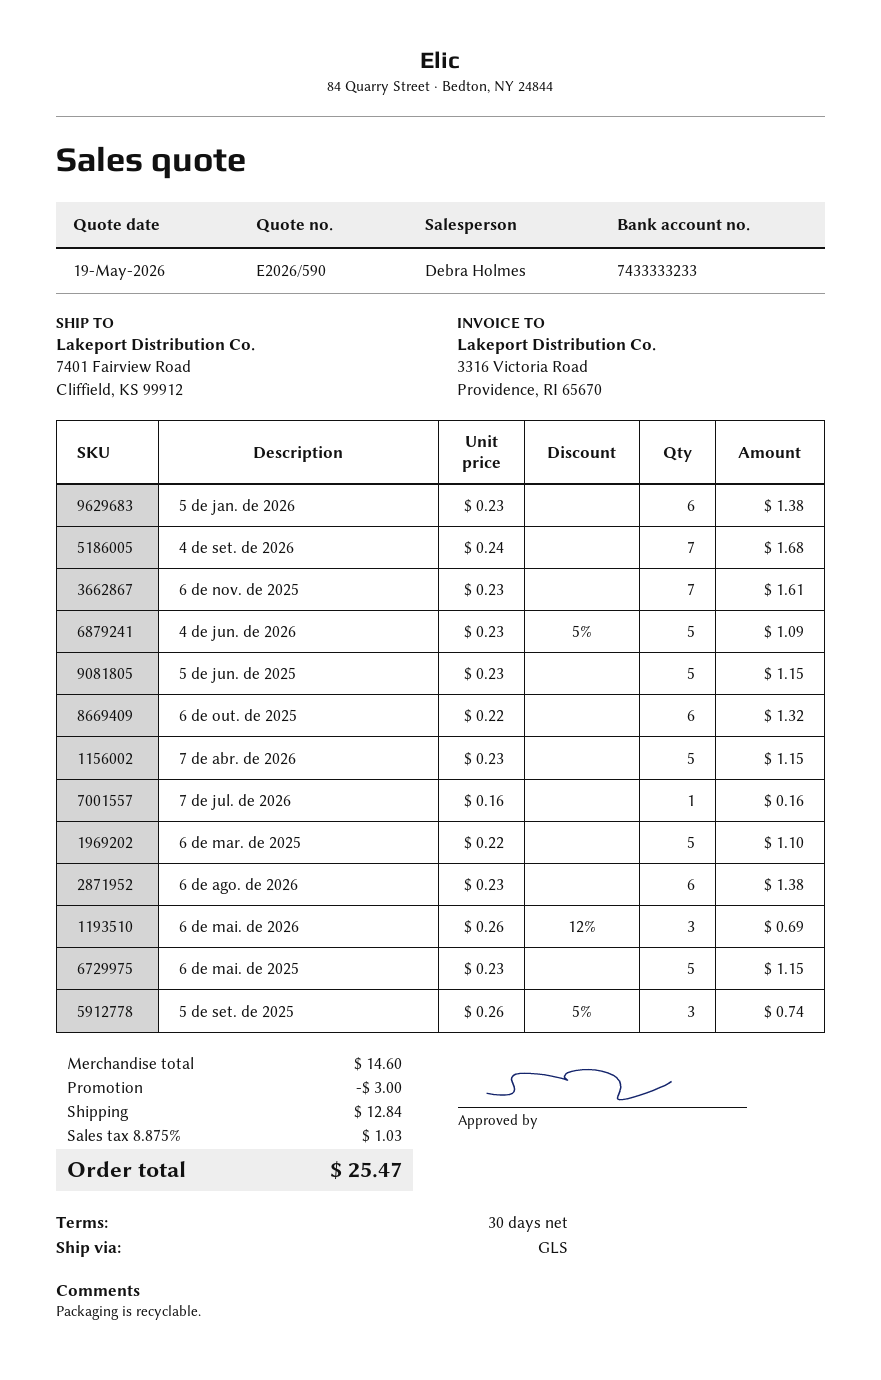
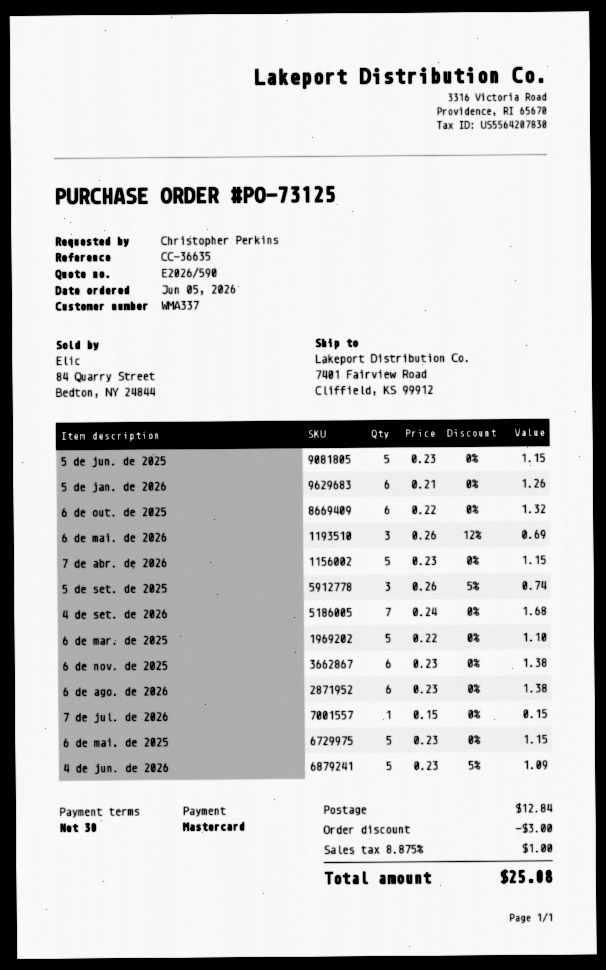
5 de jan. de 2026: 6 x 0.23 = 1.38 -> 6 x 0.21 = 1.26
6 de nov. de 2025: 7 x 0.23 = 1.61 -> 6 x 0.23 = 1.38
7 de jul. de 2026: 1 x 0.16 = 0.16 -> 1 x 0.15 = 0.15
tax: 8.875% = 1.03 -> 8.875% = 1.00
total: 25.47 -> 25.08

